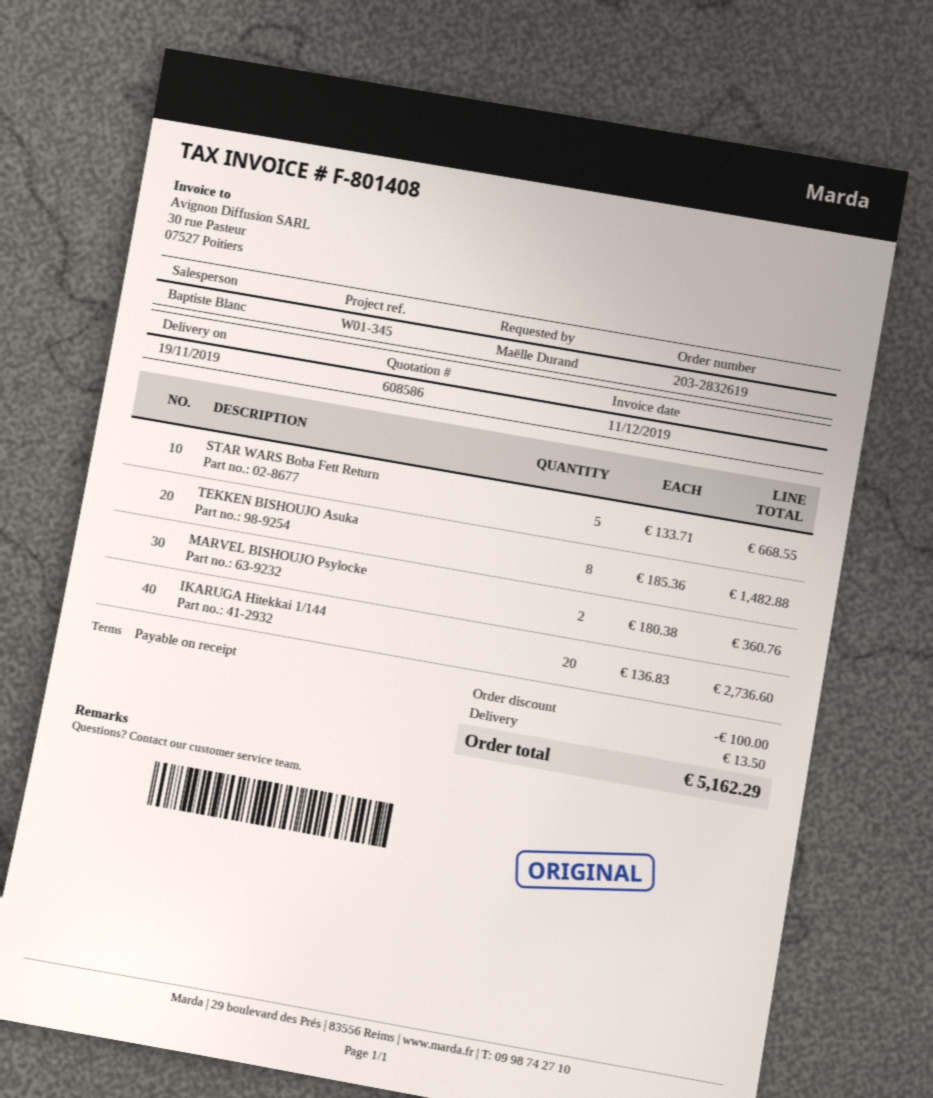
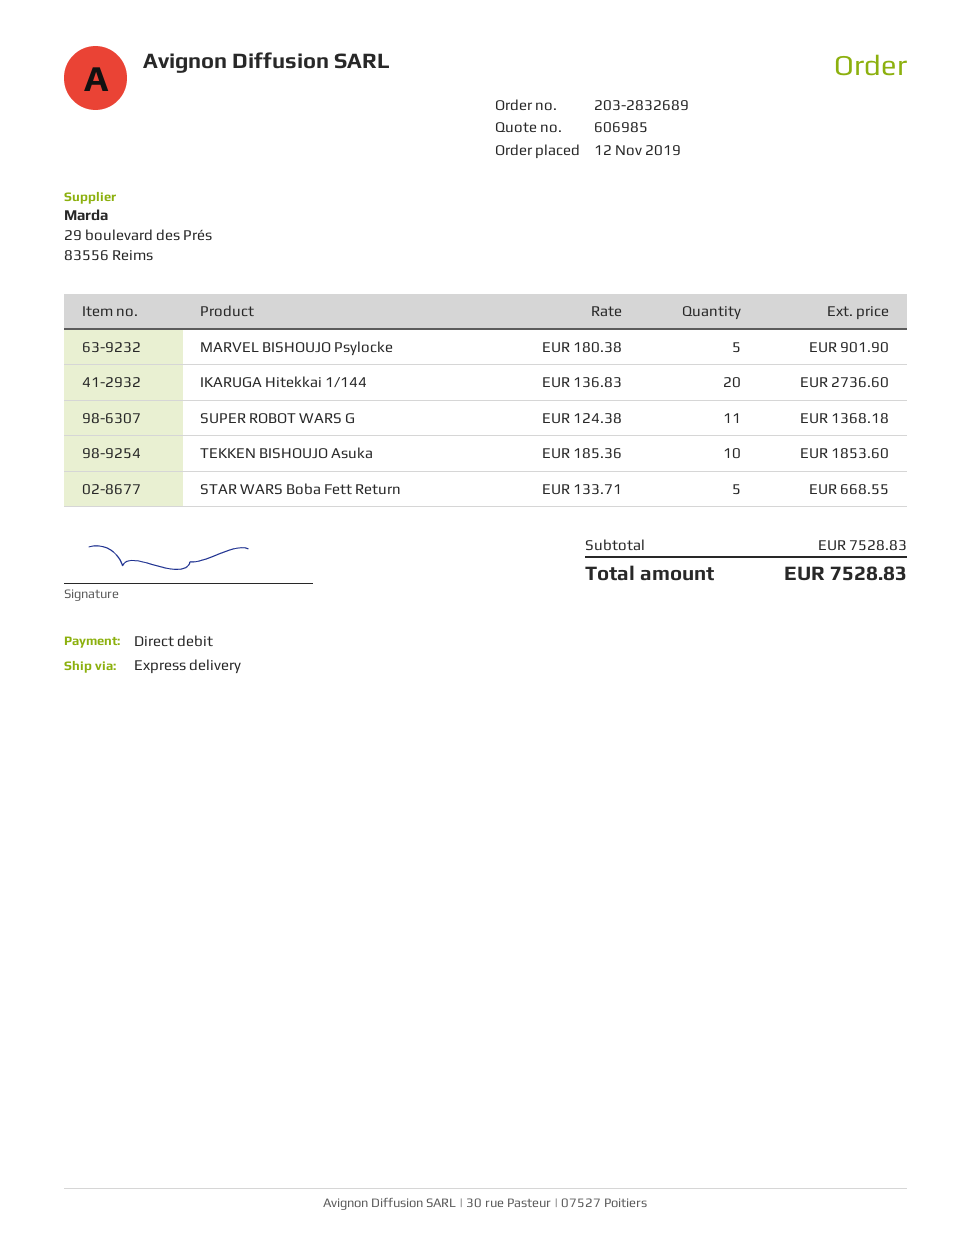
quote number: 608586 -> 606985
order number: 203-2832619 -> 203-2832689
TEKKEN BISHOUJO Asuka: 8 x 185.36 = 1482.88 -> 10 x 185.36 = 1853.60
MARVEL BISHOUJO Psylocke: 2 x 180.38 = 360.76 -> 5 x 180.38 = 901.90
SUPER ROBOT WARS G: none -> 11 x 124.38 = 1368.18
discount: 100.00 -> none
shipping: 13.50 -> none
total: 5162.29 -> 7528.83

